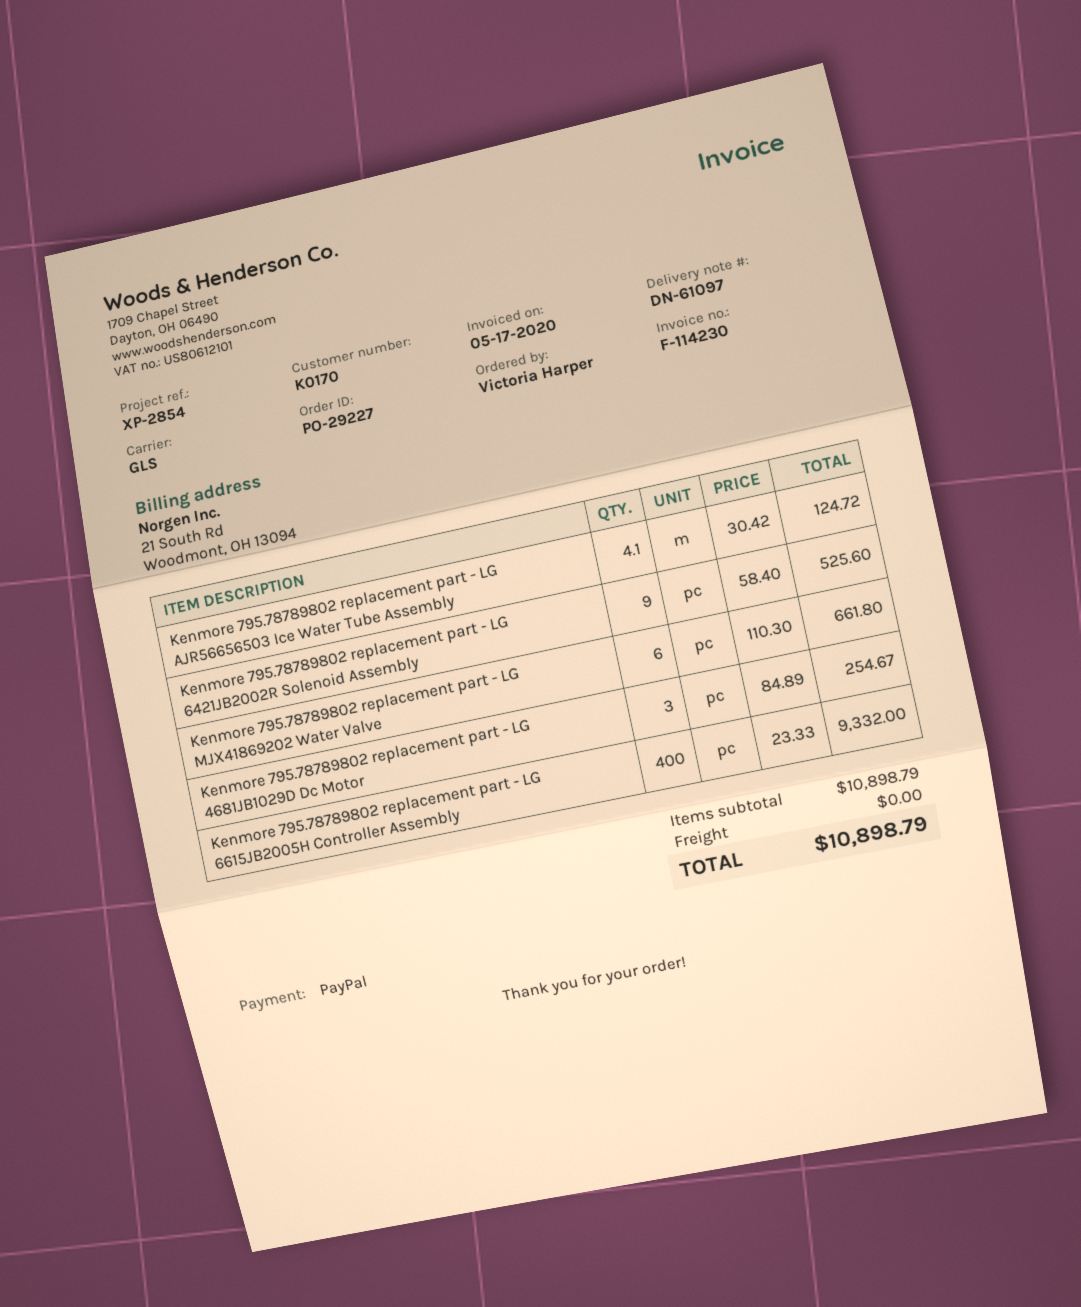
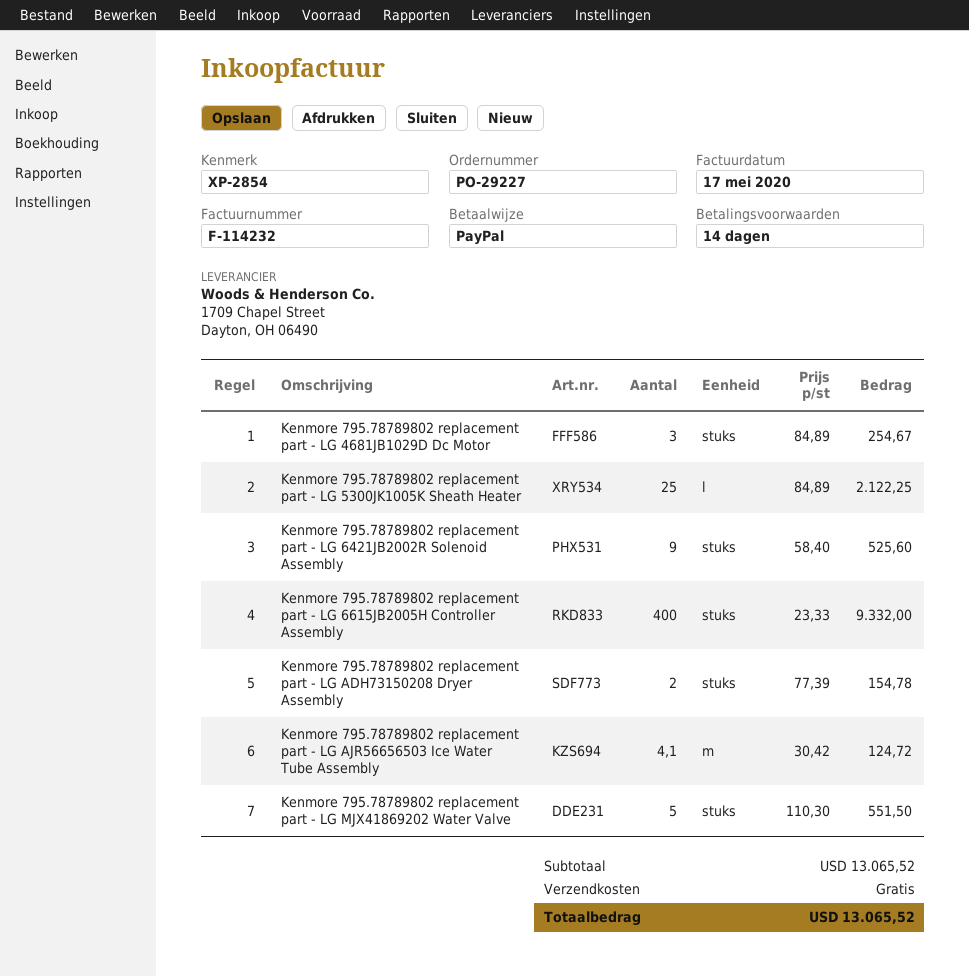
invoice number: F-114230 -> F-114232
Kenmore 795.78789802 replacement part - LG MJX41869202 Water Valve: 6 x 110.30 = 661.80 -> 5 x 110.30 = 551.50
Kenmore 795.78789802 replacement part - LG 5300JK1005K Sheath Heater: none -> 25 x 84.89 = 2122.25
Kenmore 795.78789802 replacement part - LG ADH73150208 Dryer Assembly: none -> 2 x 77.39 = 154.78
subtotal: 10898.79 -> 13065.52
total: 10898.79 -> 13065.52

